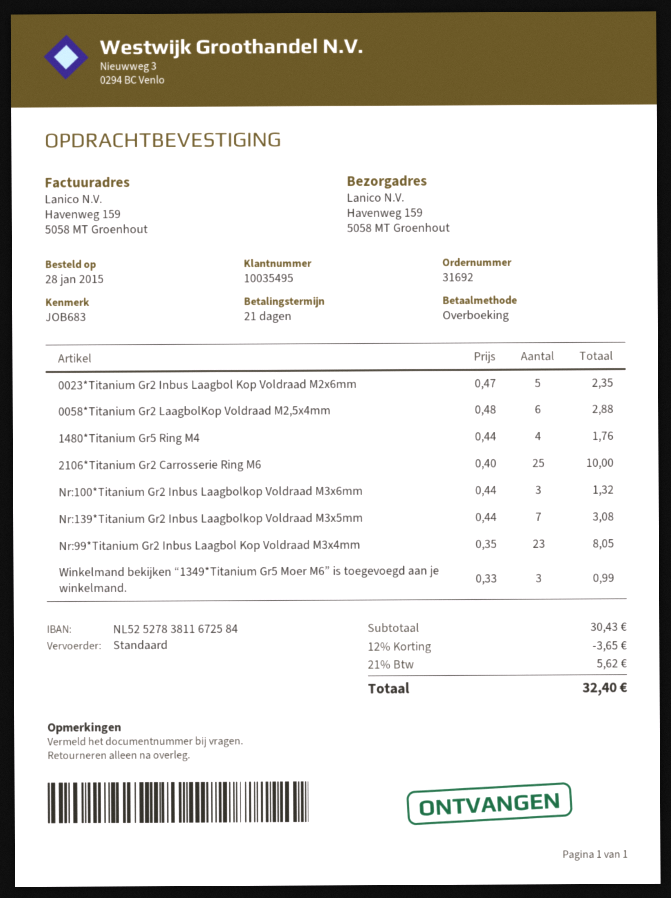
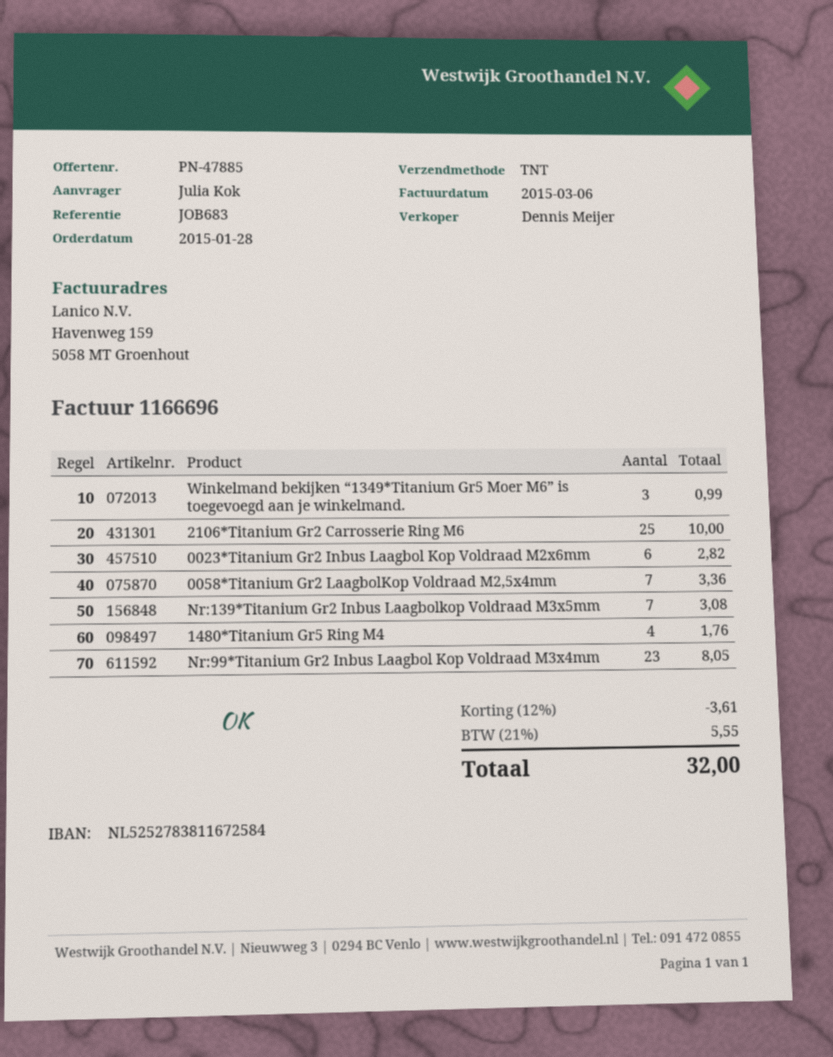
shipping method: standard -> TNT
0023*Titanium Gr2 Inbus Laagbol Kop Voldraad M2x6mm: 5 for 2.35 -> 6 for 2.82
0058*Titanium Gr2 LaagbolKop Voldraad M2,5x4mm: 6 for 2.88 -> 7 for 3.36
Nr:100*Titanium Gr2 Inbus Laagbolkop Voldraad M3x6mm: 3 for 1.32 -> none
discount: 12% = 3.65 -> 12% = 3.61
tax: 21% = 5.62 -> 21% = 5.55
total: 32.40 -> 32.00

